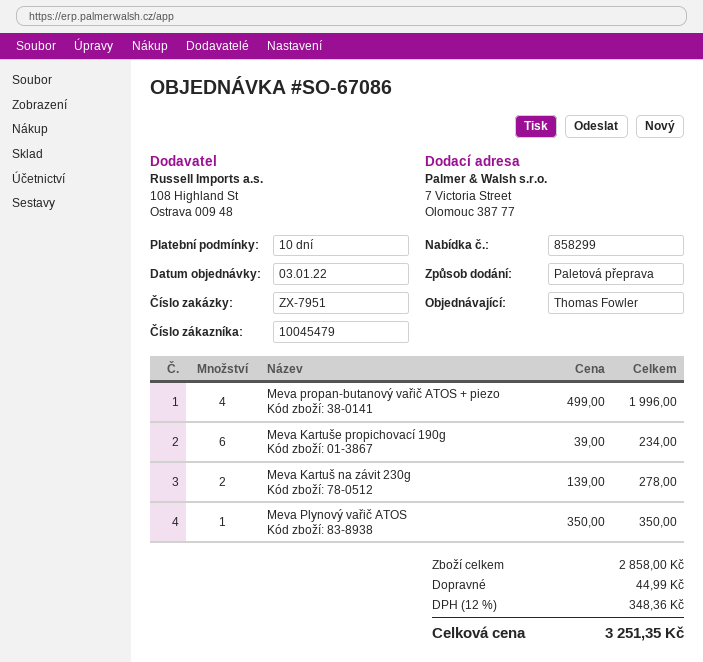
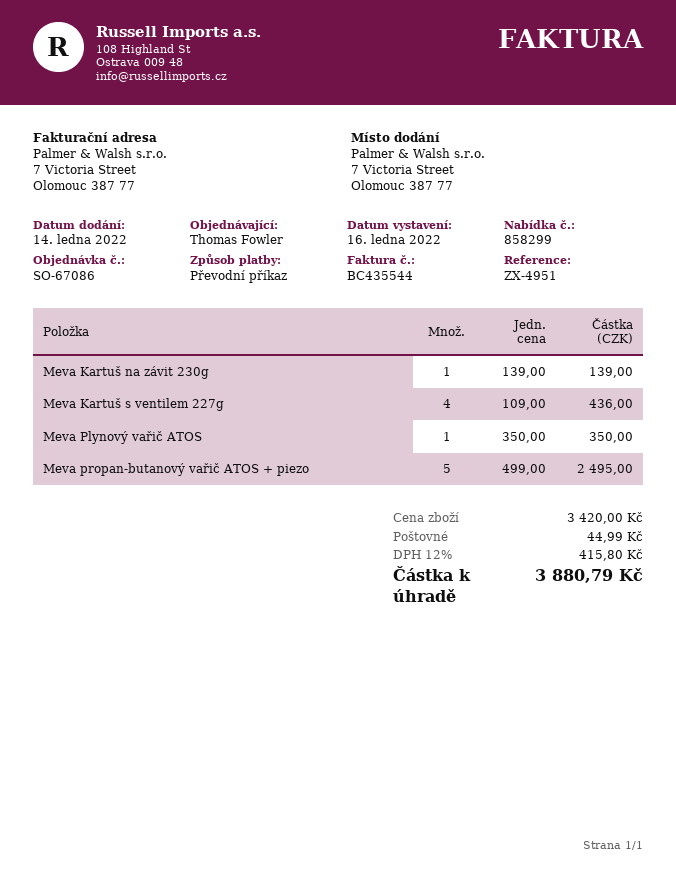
reference: ZX-7951 -> ZX-4951
Meva propan-butanový vařič ATOS + piezo: 4 x 499.00 = 1996.00 -> 5 x 499.00 = 2495.00
Meva Kartuše propichovací 190g: 6 x 39.00 = 234.00 -> none
Meva Kartuš na závit 230g: 2 x 139.00 = 278.00 -> 1 x 139.00 = 139.00
Meva Kartuš s ventilem 227g: none -> 4 x 109.00 = 436.00
subtotal: 2858.00 -> 3420.00
tax: 12% = 348.36 -> 12% = 415.80
total: 3251.35 -> 3880.79

